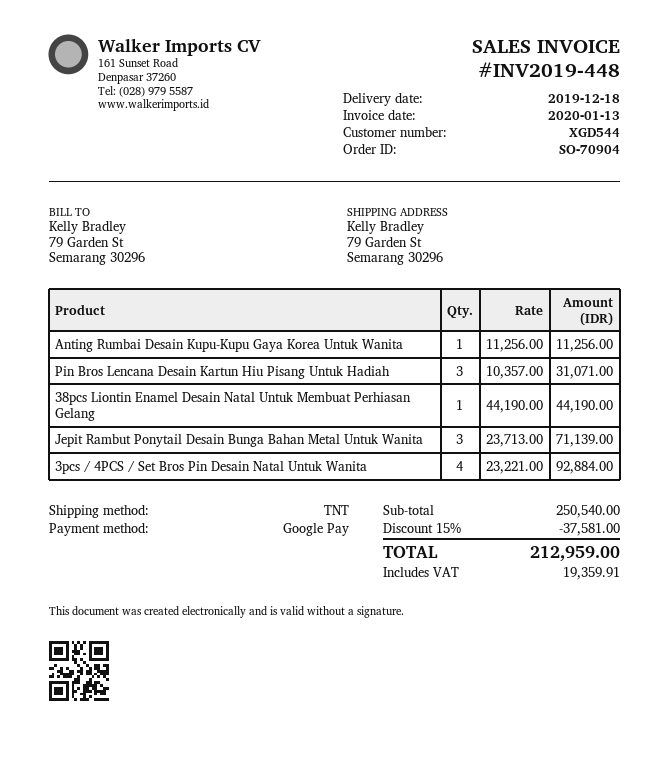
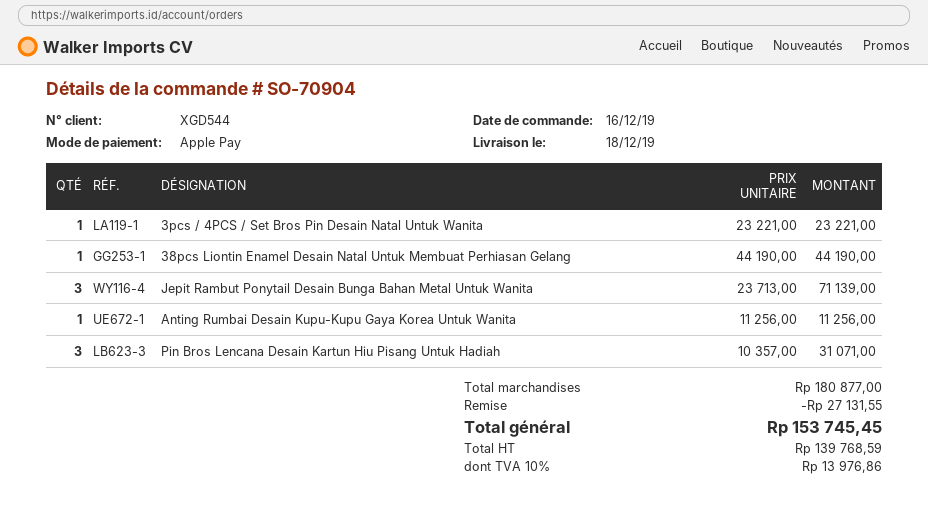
payment method: Google Pay -> Apple Pay
3pcs / 4PCS / Set Bros Pin Desain Natal Untuk Wanita: 4 x 23221.00 = 92884.00 -> 1 x 23221.00 = 23221.00
subtotal: 250540.00 -> 180877.00
discount: 37581.00 -> 27131.55
tax: 19359.91 -> 13976.86
total: 212959.00 -> 153745.45

